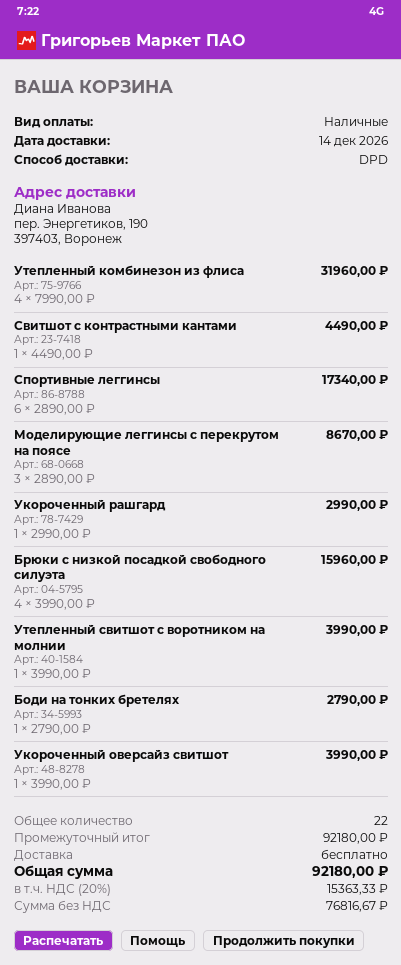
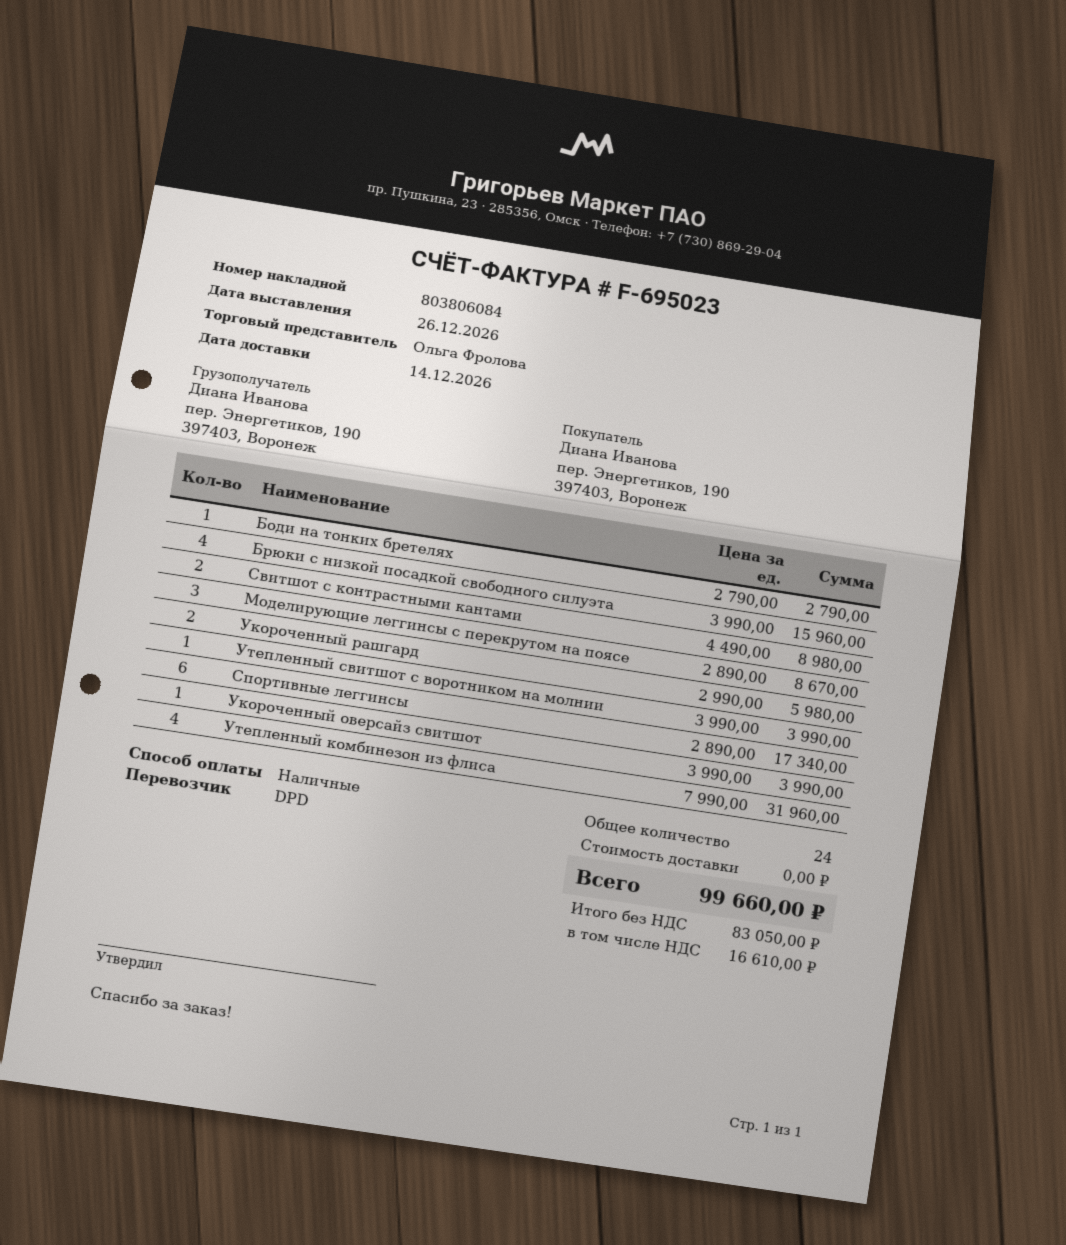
Свитшот с контрастными кантами: 1 x 4490.00 = 4490.00 -> 2 x 4490.00 = 8980.00
Укороченный рашгард: 1 x 2990.00 = 2990.00 -> 2 x 2990.00 = 5980.00
total quantity: 22 -> 24
net: 76816.67 -> 83050.00
tax: 15363.33 -> 16610.00
total: 92180.00 -> 99660.00

